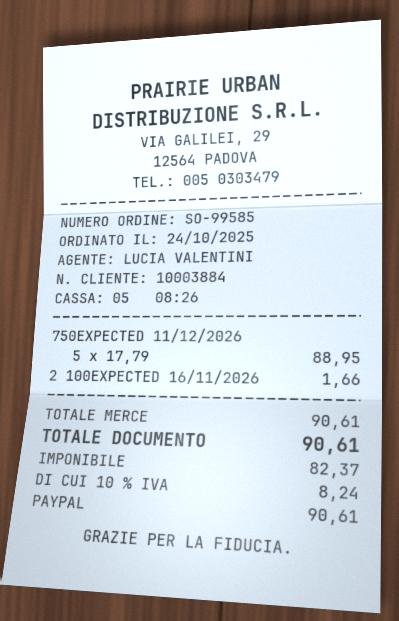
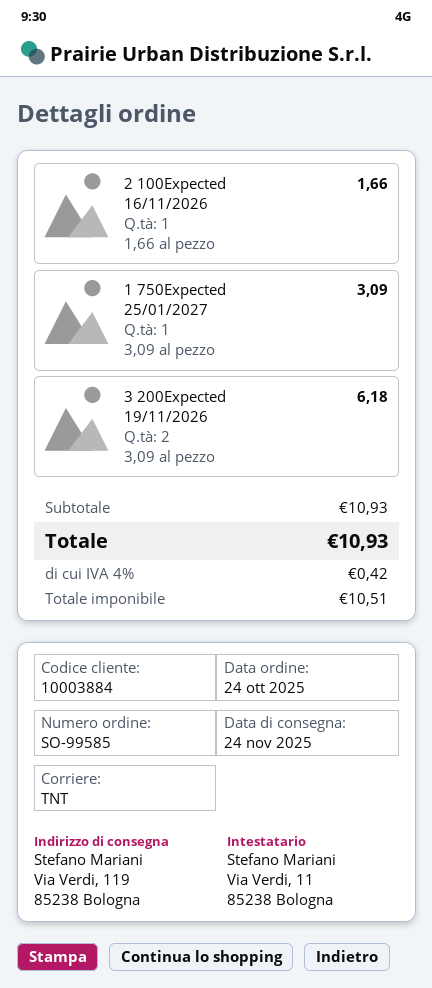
750EXPECTED 11/12/2026: 5 x 17.79 = 88.95 -> none
1 750Expected 25/01/2027: none -> 1 x 3.09 = 3.09
3 200Expected 19/11/2026: none -> 2 x 3.09 = 6.18
subtotal: 90.61 -> 10.93
net: 82.37 -> 10.51
tax: 10% = 8.24 -> 4% = 0.42
total: 90.61 -> 10.93

